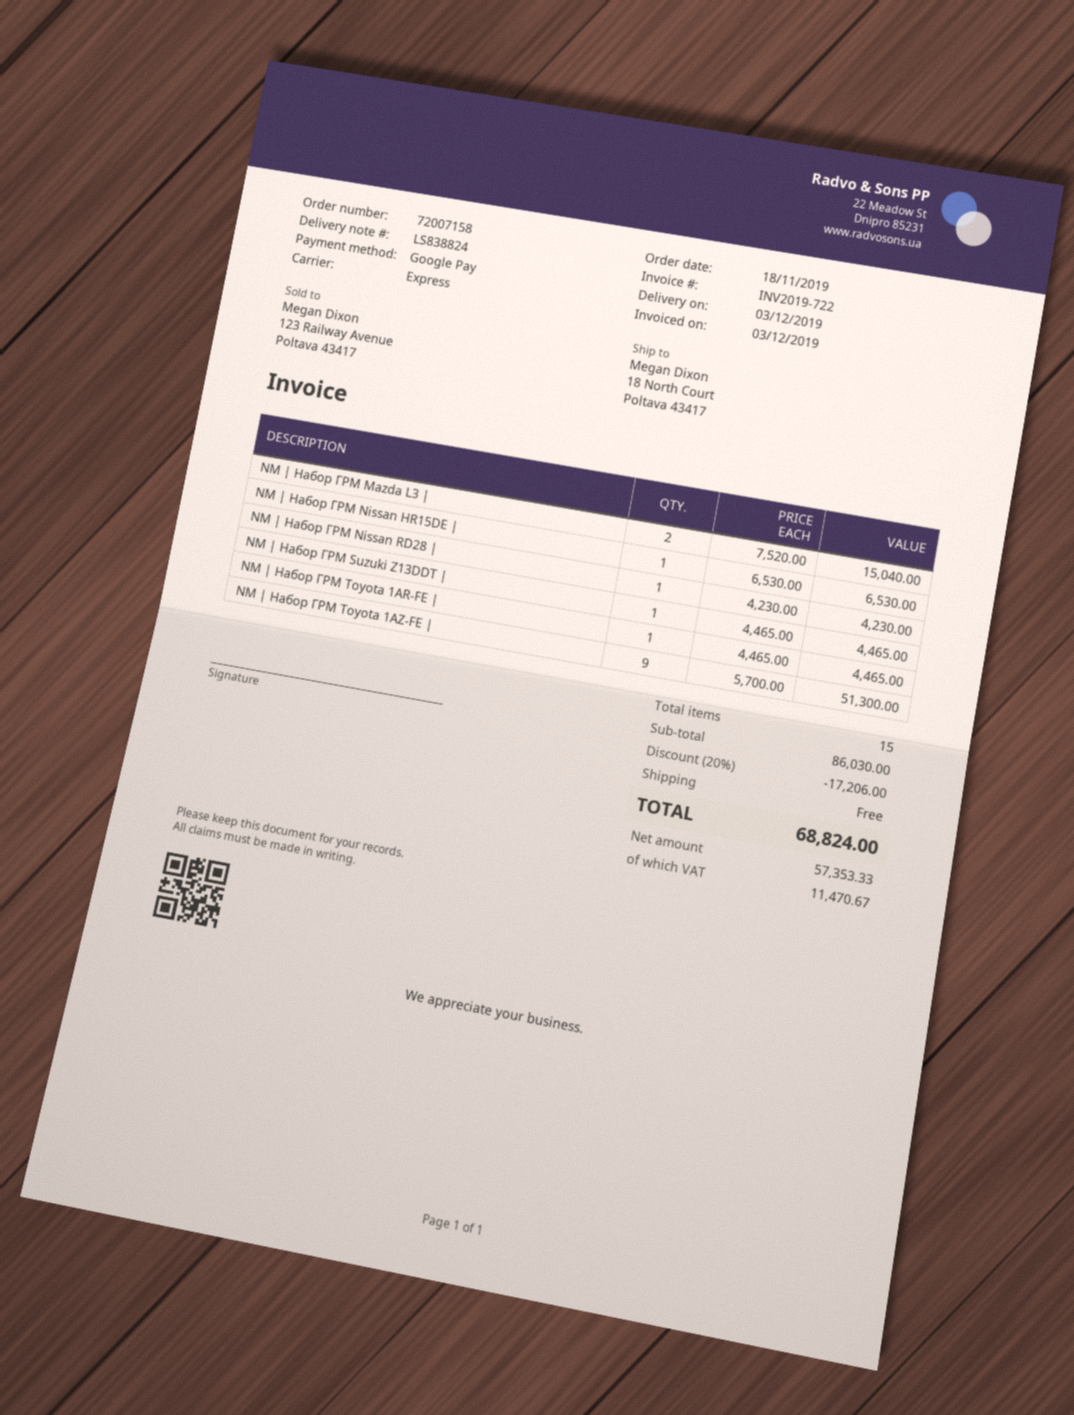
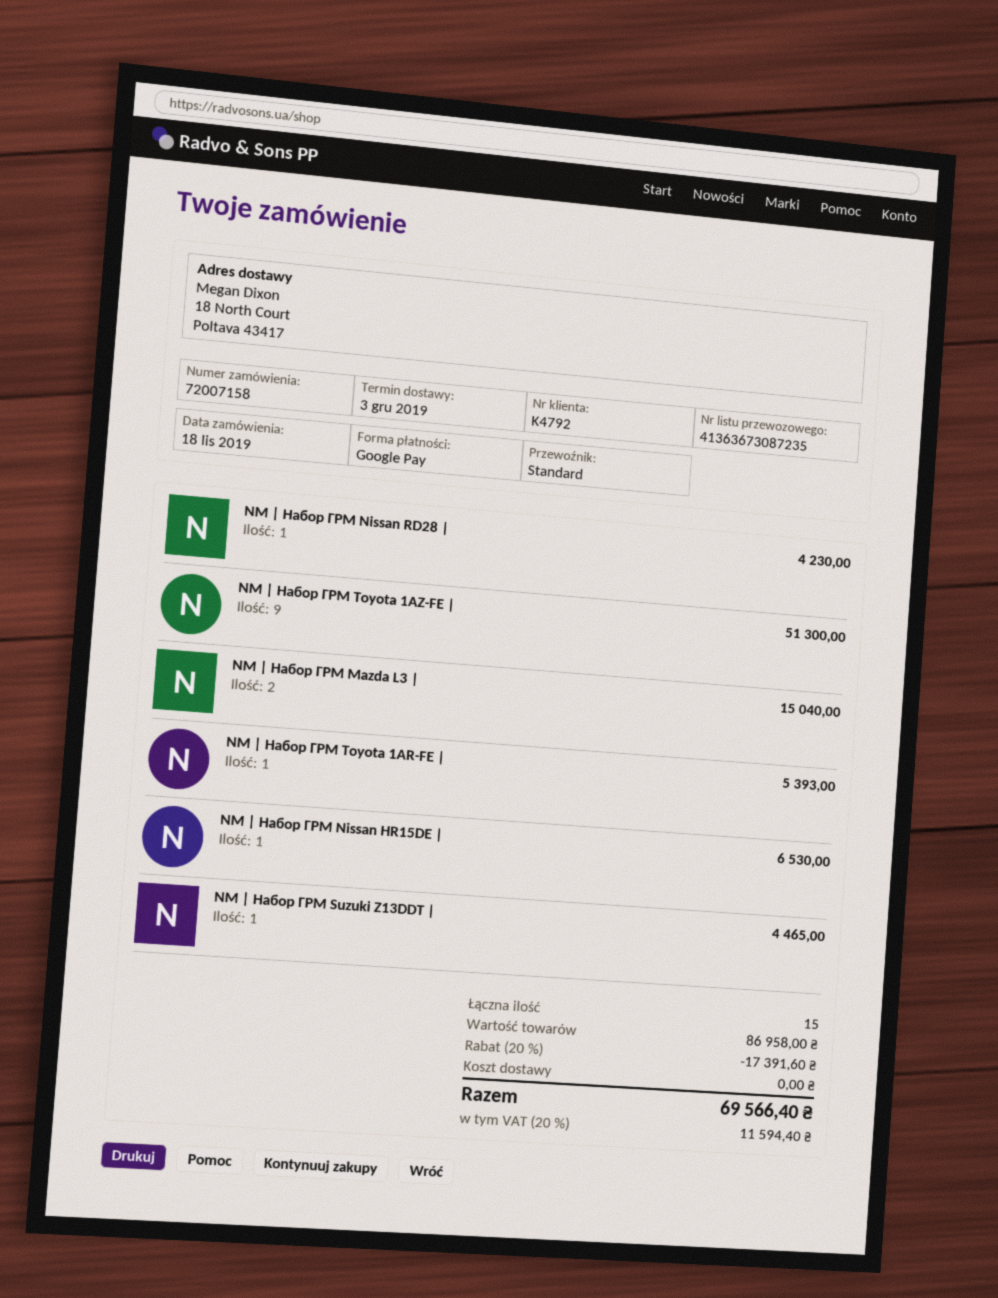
shipping method: express -> standard
NM | Набор ГРМ Toyota 1AR-FE |: 1 for 4465.00 -> 1 for 5393.00
subtotal: 86030.00 -> 86958.00
discount: 20% = 17206.00 -> 20% = 17391.60
tax: 11470.67 -> 11594.40
total: 68824.00 -> 69566.40

